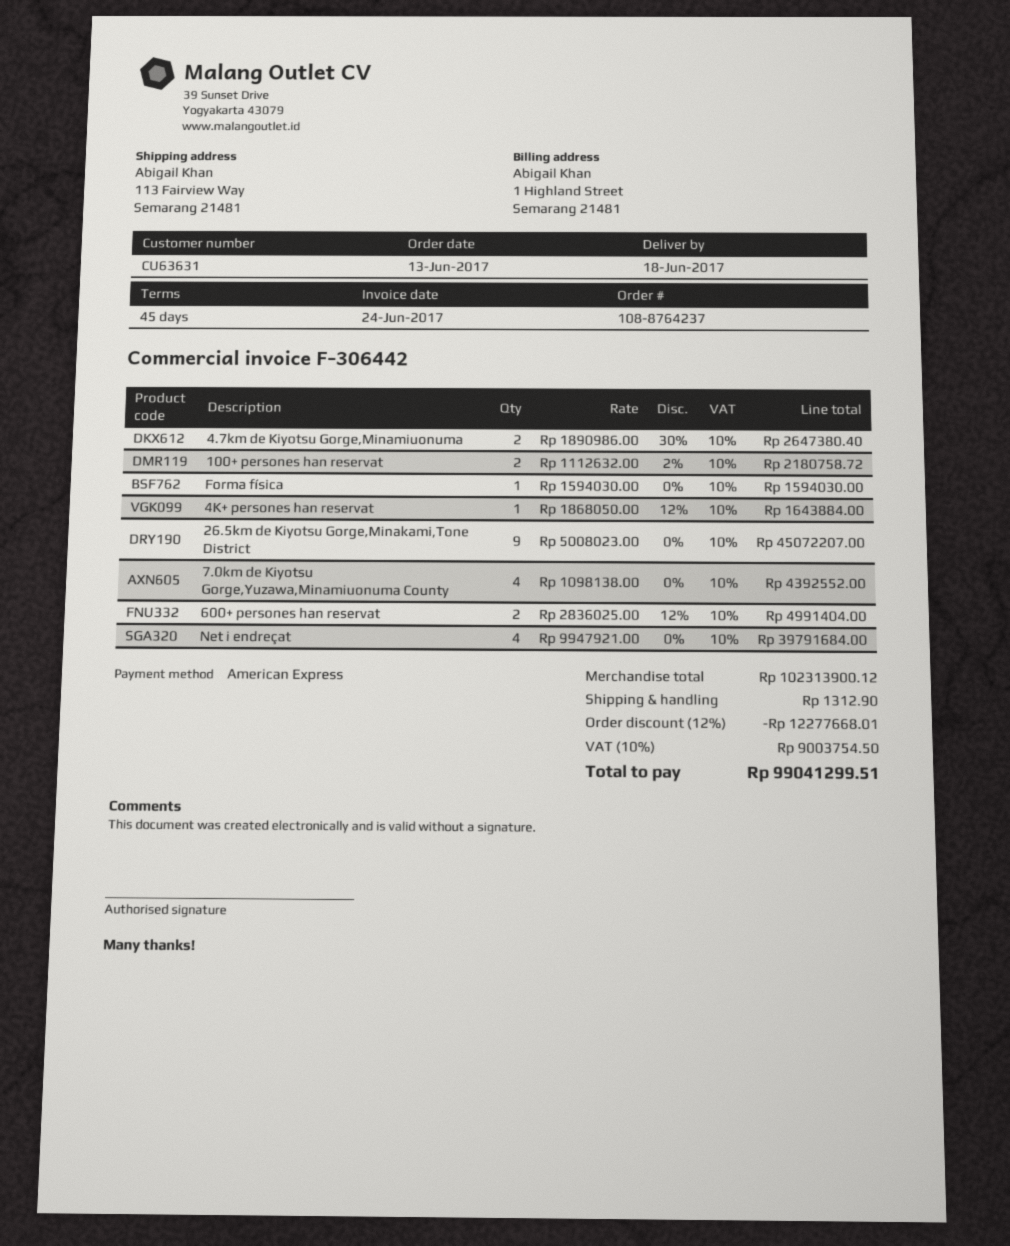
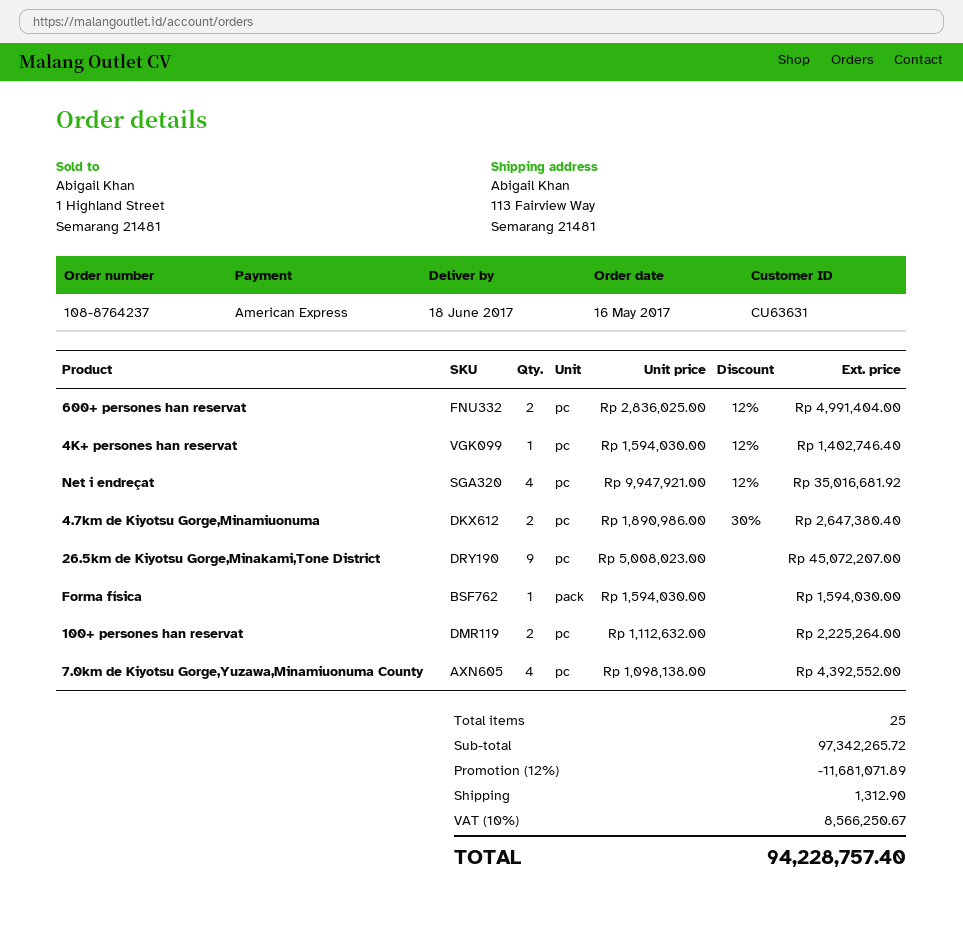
order date: 2017-06-13 -> 2017-05-16
100+ persones han reservat: 2 x 1112632.00 - 2% = 2180758.72 -> 2 x 1112632.00 = 2225264.00
4K+ persones han reservat: 1 x 1868050.00 - 12% = 1643884.00 -> 1 x 1594030.00 - 12% = 1402746.40
Net i endreçat: 4 x 9947921.00 = 39791684.00 -> 4 x 9947921.00 - 12% = 35016681.92
subtotal: 102313900.12 -> 97342265.72
discount: 12% = 12277668.01 -> 12% = 11681071.89
tax: 10% = 9003754.50 -> 10% = 8566250.67
total: 99041299.51 -> 94228757.40

